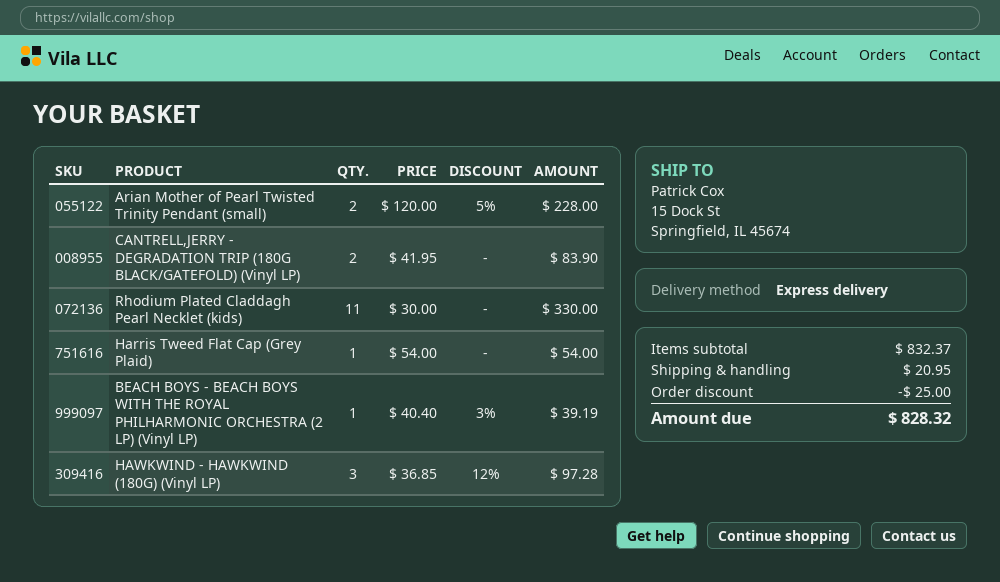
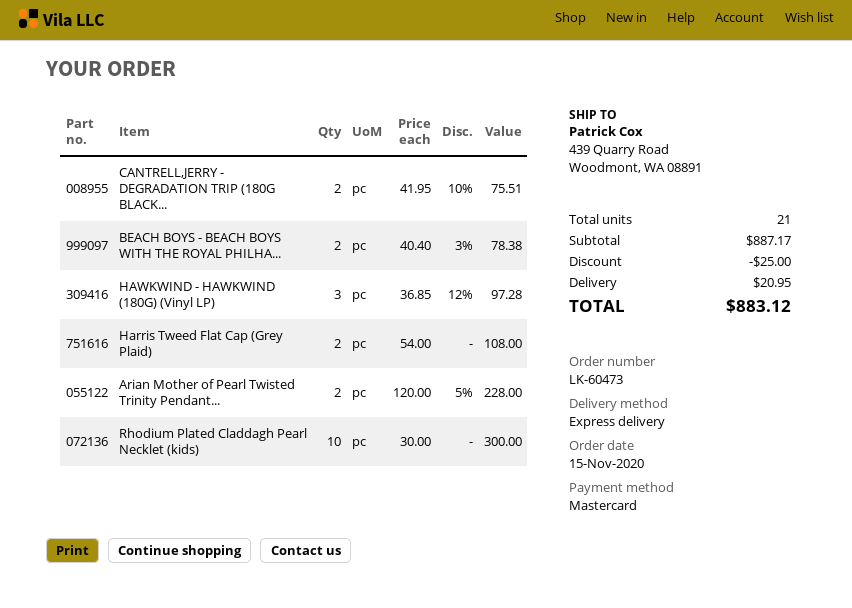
ship to: 15 Dock St, Springfield, IL 45674 -> 439 Quarry Road, Woodmont, WA 08891
CANTRELL,JERRY - DEGRADATION TRIP (180G BLACK/GATEFOLD) (Vinyl LP): 2 x 41.95 = 83.90 -> 2 x 41.95 - 10% = 75.51
Rhodium Plated Claddagh Pearl Necklet (kids): 11 x 30.00 = 330.00 -> 10 x 30.00 = 300.00
Harris Tweed Flat Cap (Grey Plaid): 1 x 54.00 = 54.00 -> 2 x 54.00 = 108.00
BEACH BOYS - BEACH BOYS WITH THE ROYAL PHILHARMONIC ORCHESTRA (2 LP) (Vinyl LP): 1 x 40.40 - 3% = 39.19 -> 2 x 40.40 - 3% = 78.38
subtotal: 832.37 -> 887.17
total: 828.32 -> 883.12

